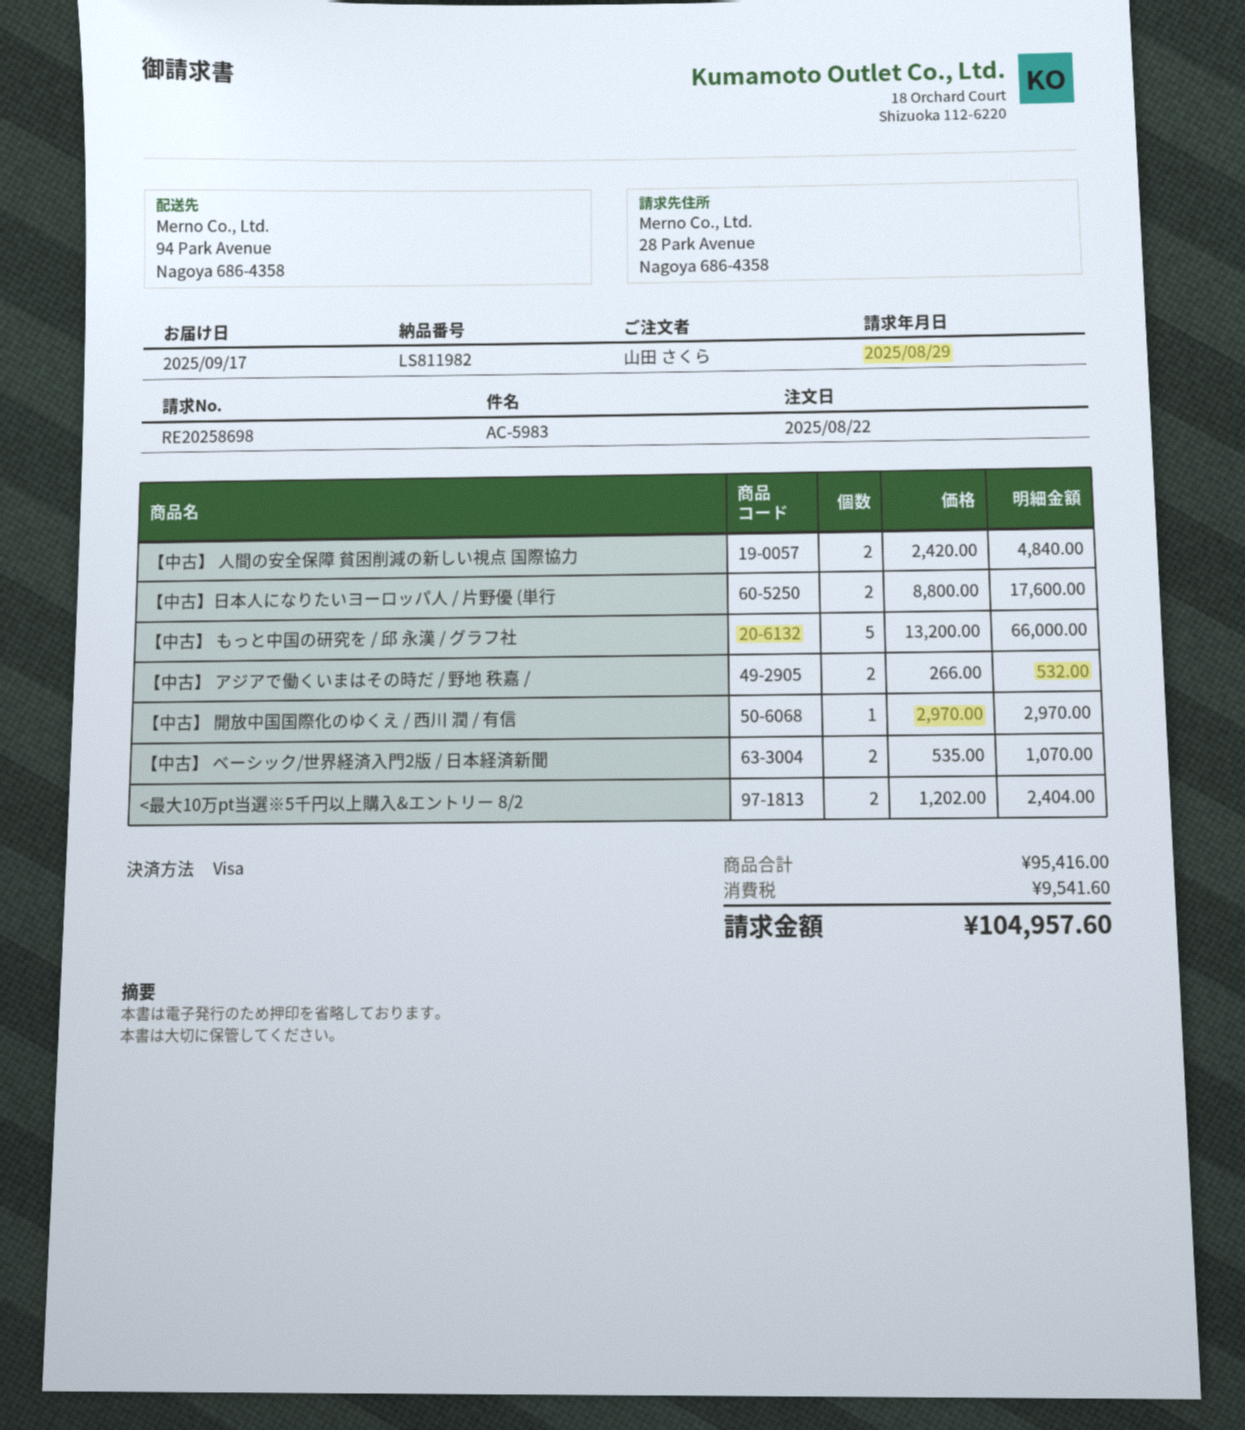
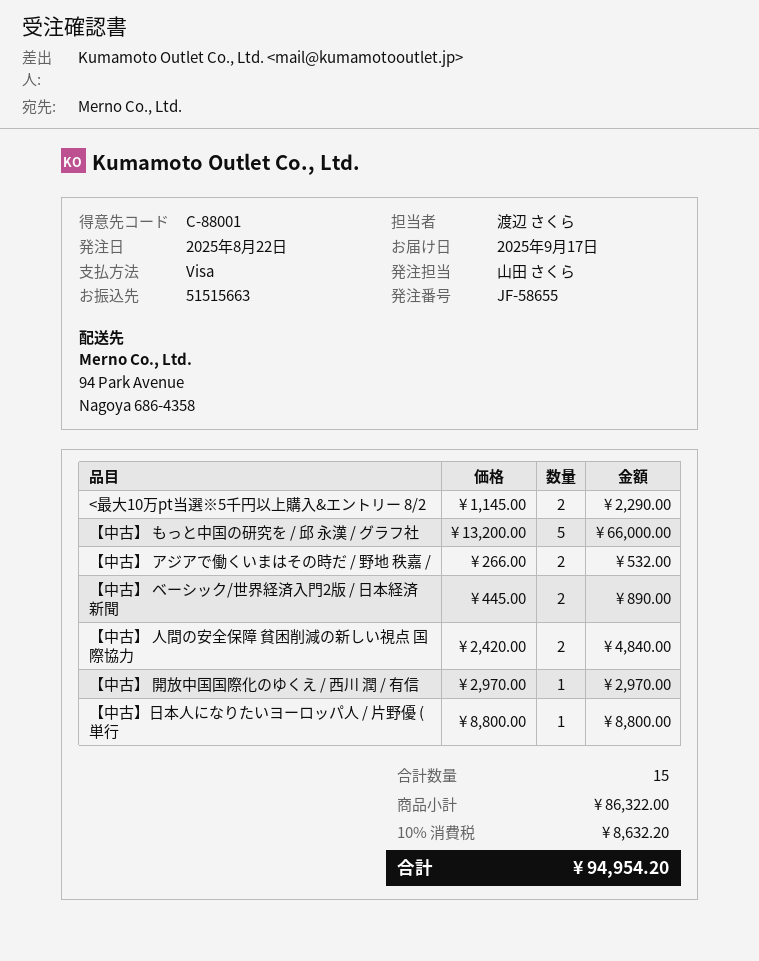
【中古】日本人になりたいヨーロッパ人 / 片野優 (単行: 2 x 8800.00 = 17600.00 -> 1 x 8800.00 = 8800.00
【中古】 ベーシック/世界経済入門2版 / 日本経済新聞: 2 x 535.00 = 1070.00 -> 2 x 445.00 = 890.00
<最大10万pt当選※5千円以上購入&エントリー 8/2: 2 x 1202.00 = 2404.00 -> 2 x 1145.00 = 2290.00
subtotal: 95416.00 -> 86322.00
tax: 9541.60 -> 8632.20
total: 104957.60 -> 94954.20

